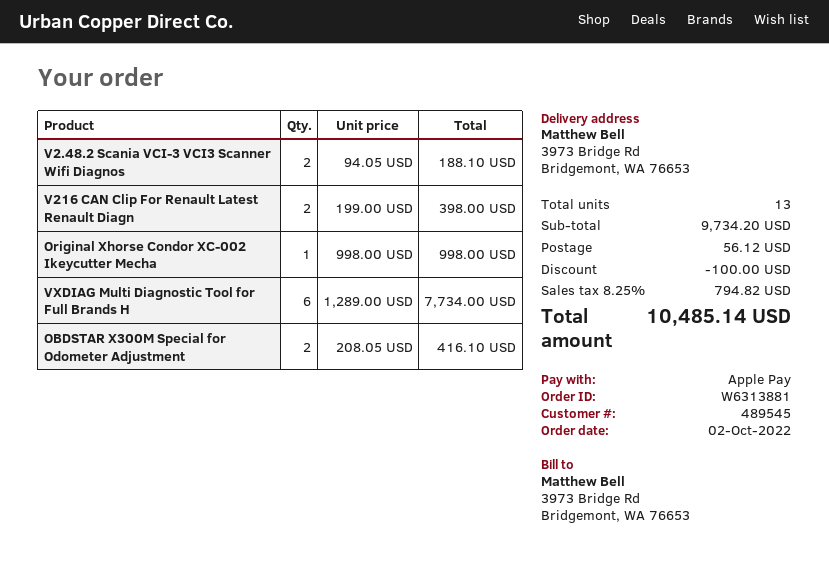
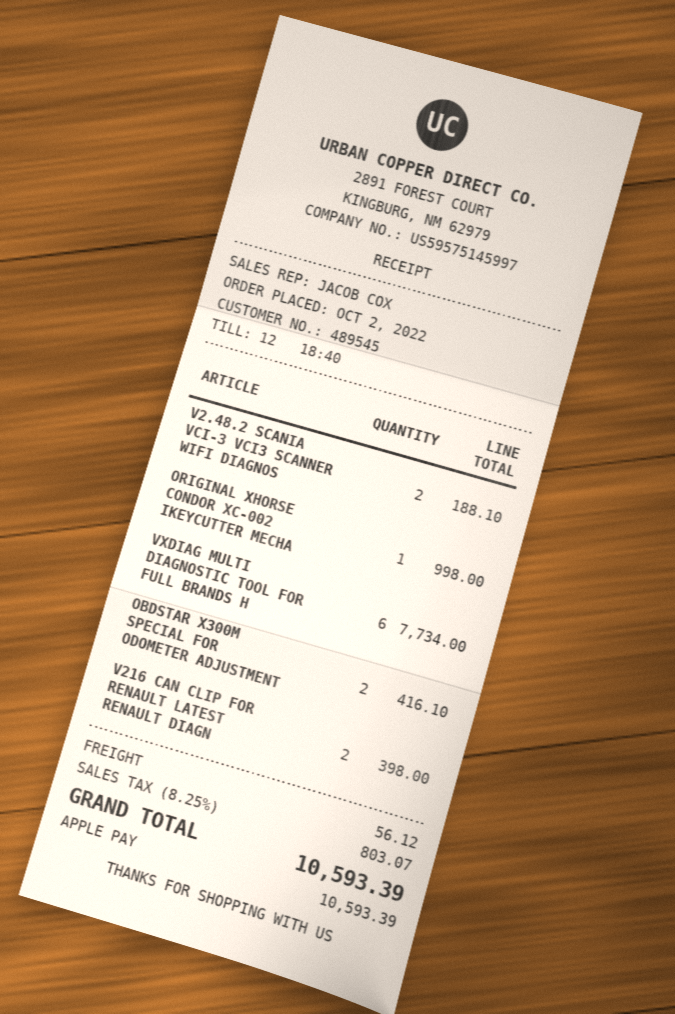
discount: 100.00 -> none
tax: 8.25% = 794.82 -> 8.25% = 803.07
total: 10485.14 -> 10593.39

